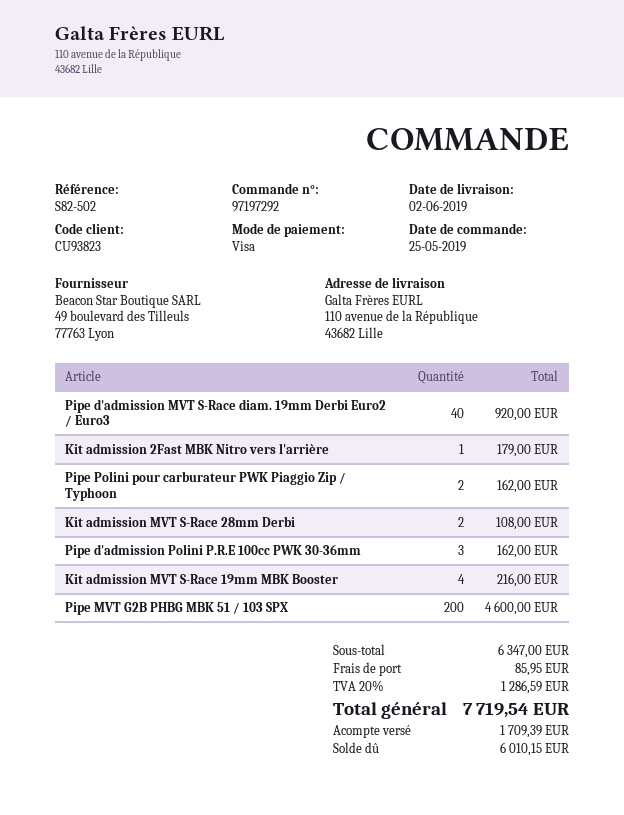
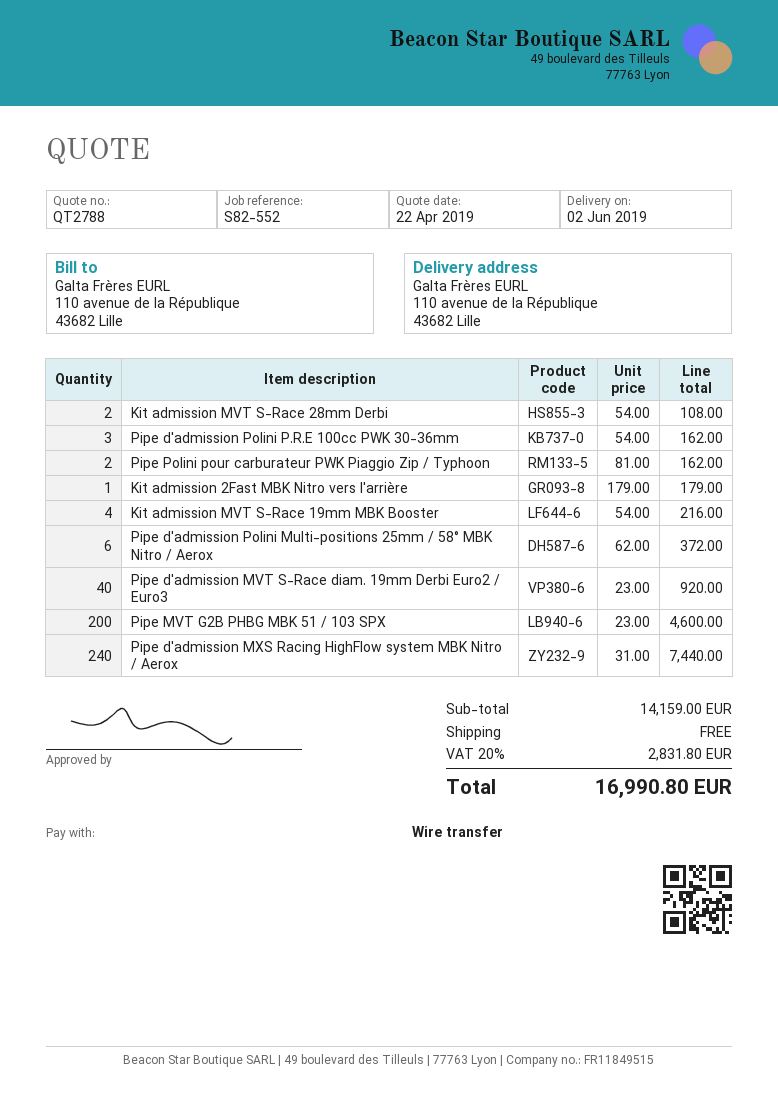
reference: S82-502 -> S82-552
payment method: Visa -> bank transfer
Pipe d'admission Polini Multi-positions 25mm / 58° MBK Nitro / Aerox: none -> 6 for 372.00
Pipe d'admission MXS Racing HighFlow system MBK Nitro / Aerox: none -> 240 for 7440.00
subtotal: 6347.00 -> 14159.00
shipping: 85.95 -> 0.00
tax: 20% = 1286.59 -> 20% = 2831.80
total: 7719.54 -> 16990.80

